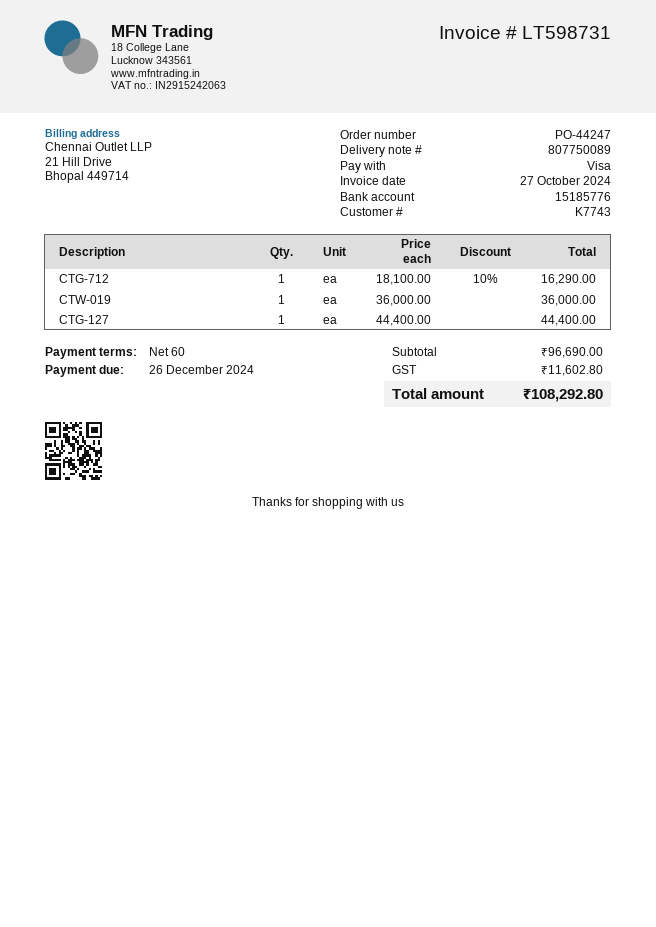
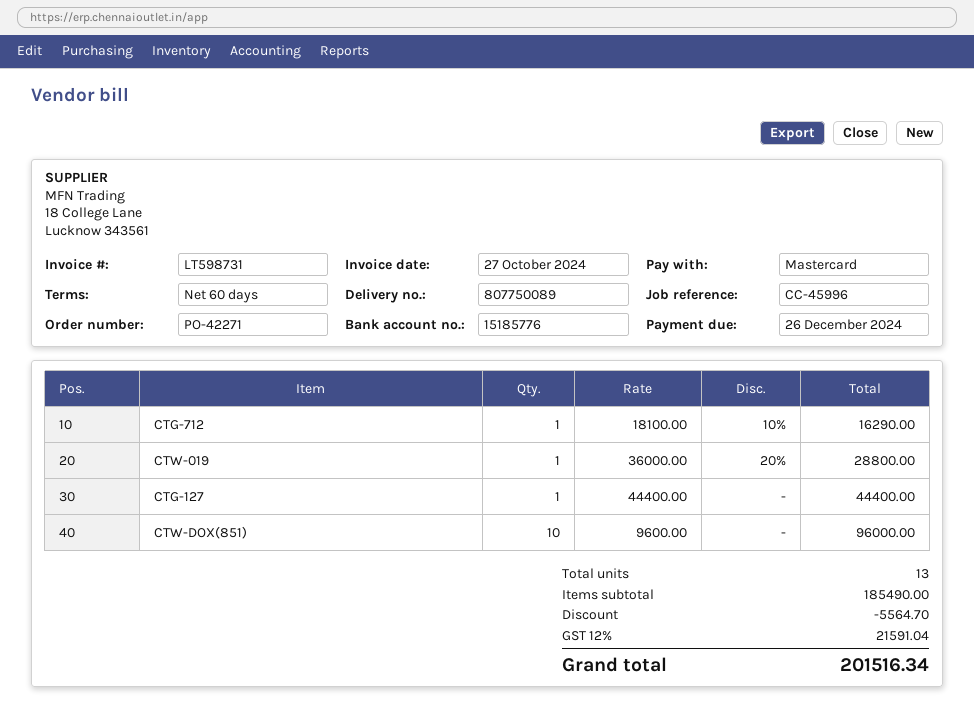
order number: PO-44247 -> PO-42271
payment method: Visa -> Mastercard
CTW-019: 1 x 36000.00 = 36000.00 -> 1 x 36000.00 - 20% = 28800.00
CTW-DOX(851): none -> 10 x 9600.00 = 96000.00
subtotal: 96690.00 -> 185490.00
discount: none -> 5564.70
tax: 11602.80 -> 21591.04
total: 108292.80 -> 201516.34

